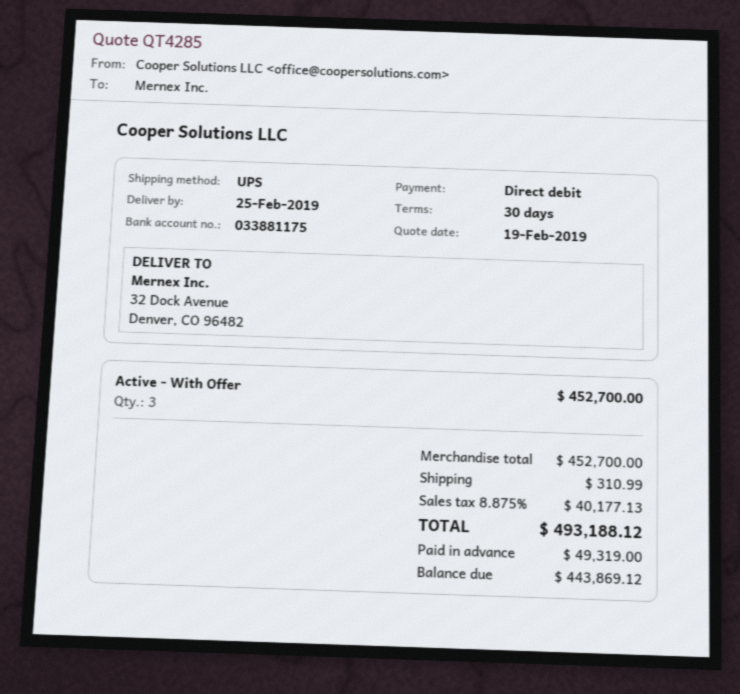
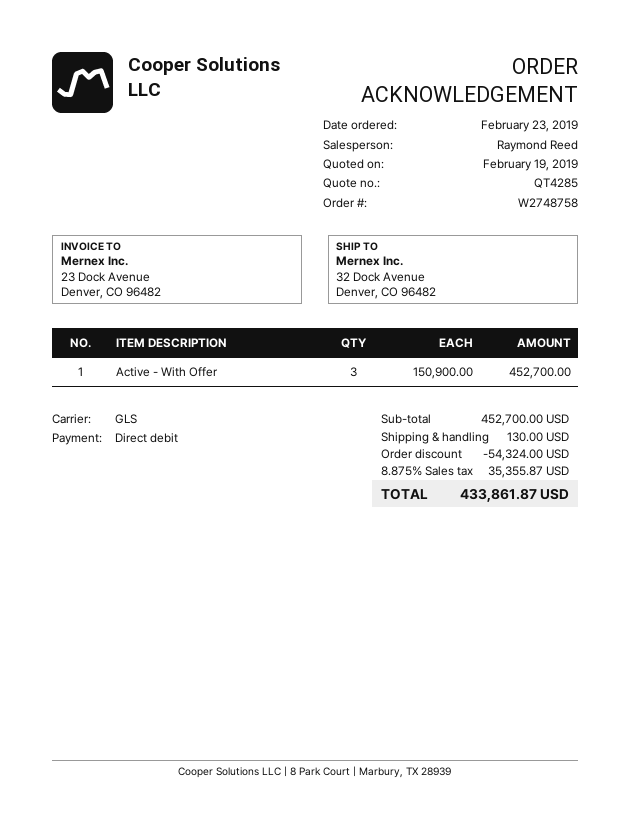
shipping method: UPS -> GLS
discount: none -> 54324.00
shipping: 310.99 -> 130.00
tax: 8.875% = 40177.13 -> 8.875% = 35355.87
total: 493188.12 -> 433861.87

